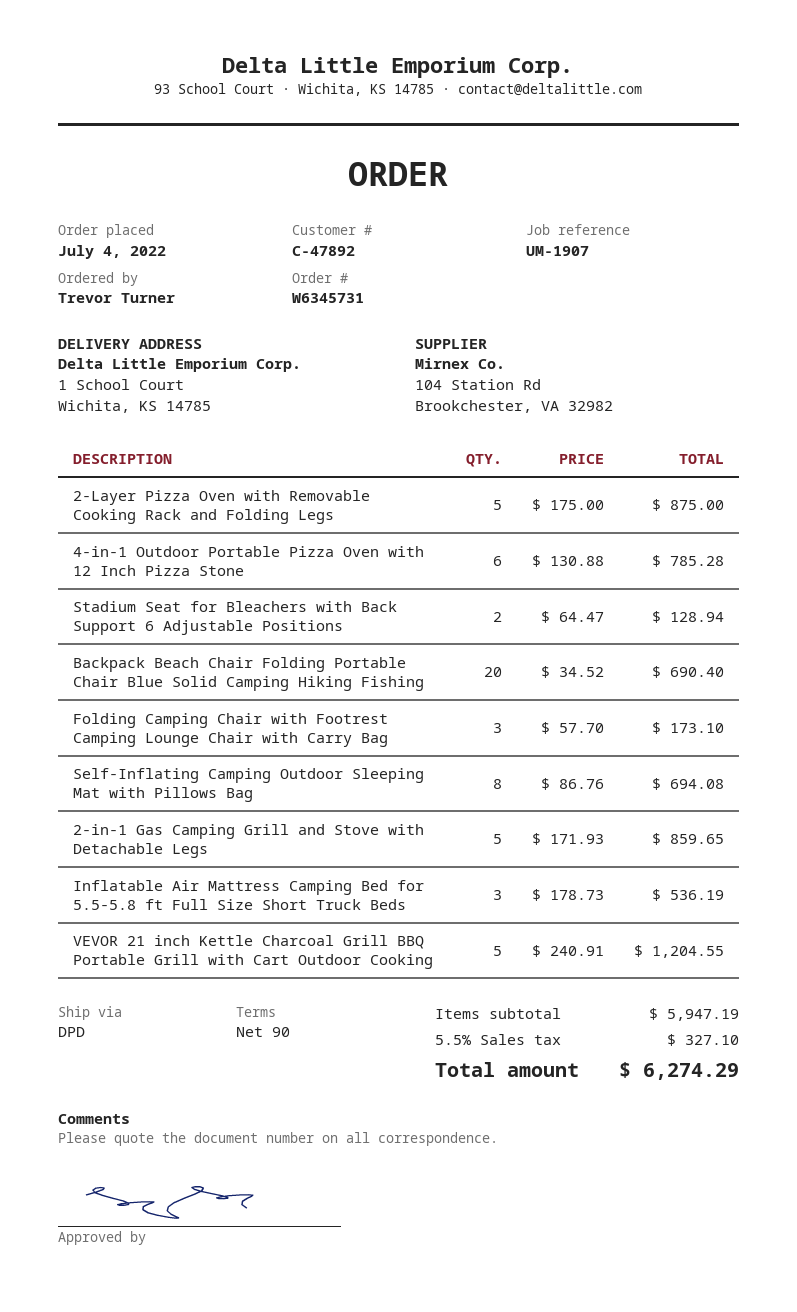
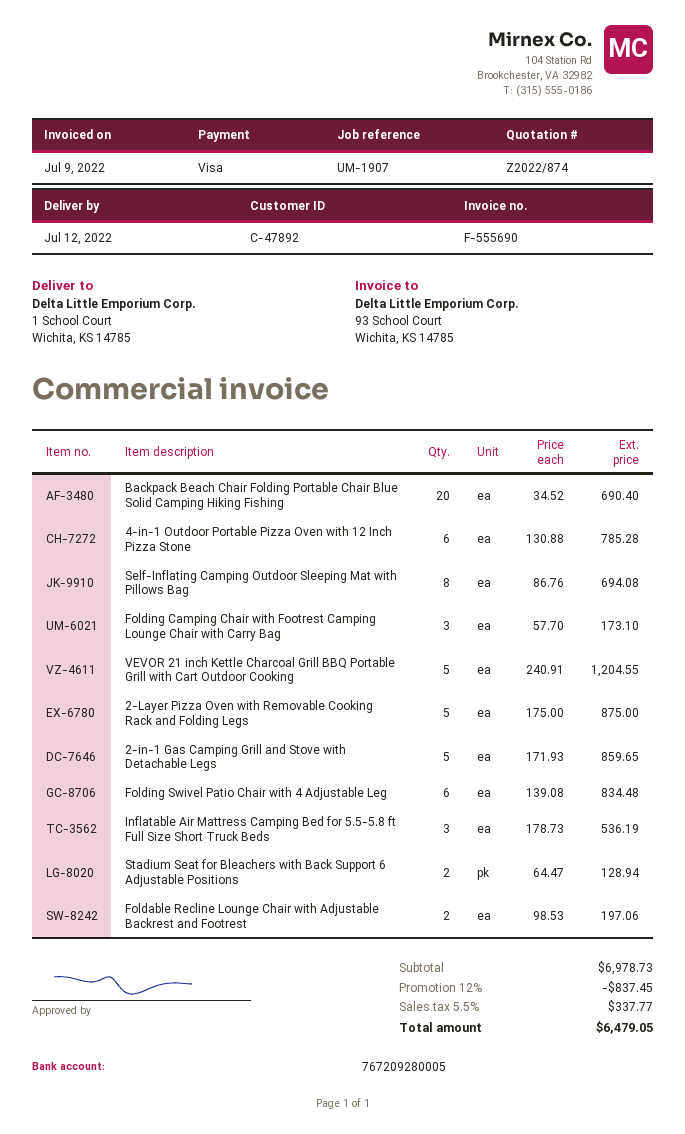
Folding Swivel Patio Chair with 4 Adjustable Leg: none -> 6 x 139.08 = 834.48
Foldable Recline Lounge Chair with Adjustable Backrest and Footrest: none -> 2 x 98.53 = 197.06
subtotal: 5947.19 -> 6978.73
discount: none -> 12% = 837.45
tax: 5.5% = 327.10 -> 5.5% = 337.77
total: 6274.29 -> 6479.05

